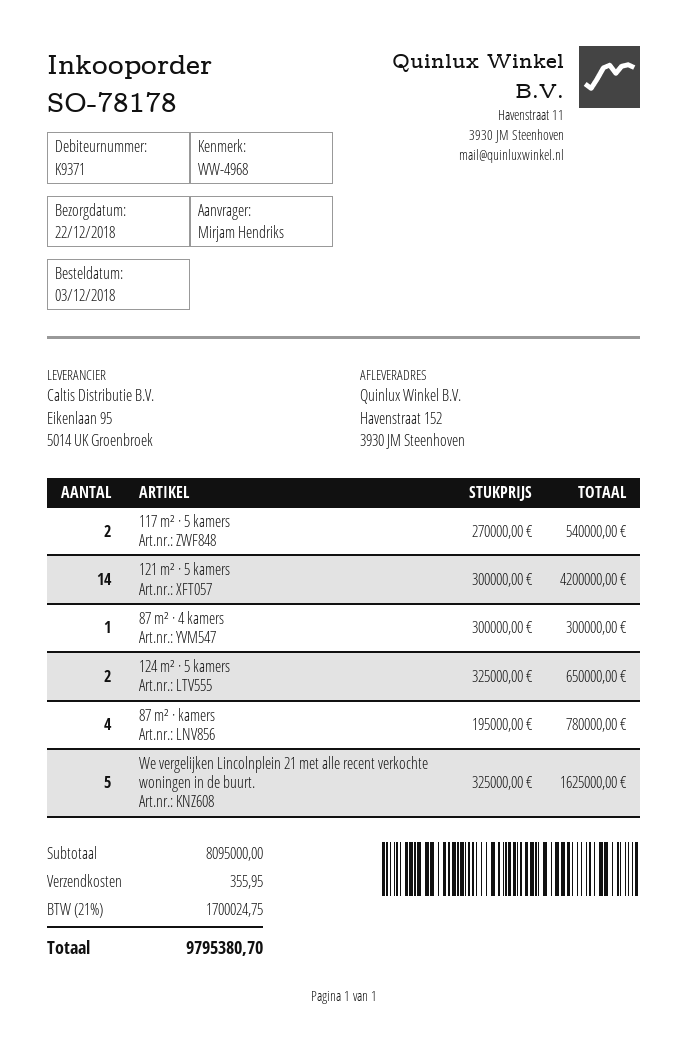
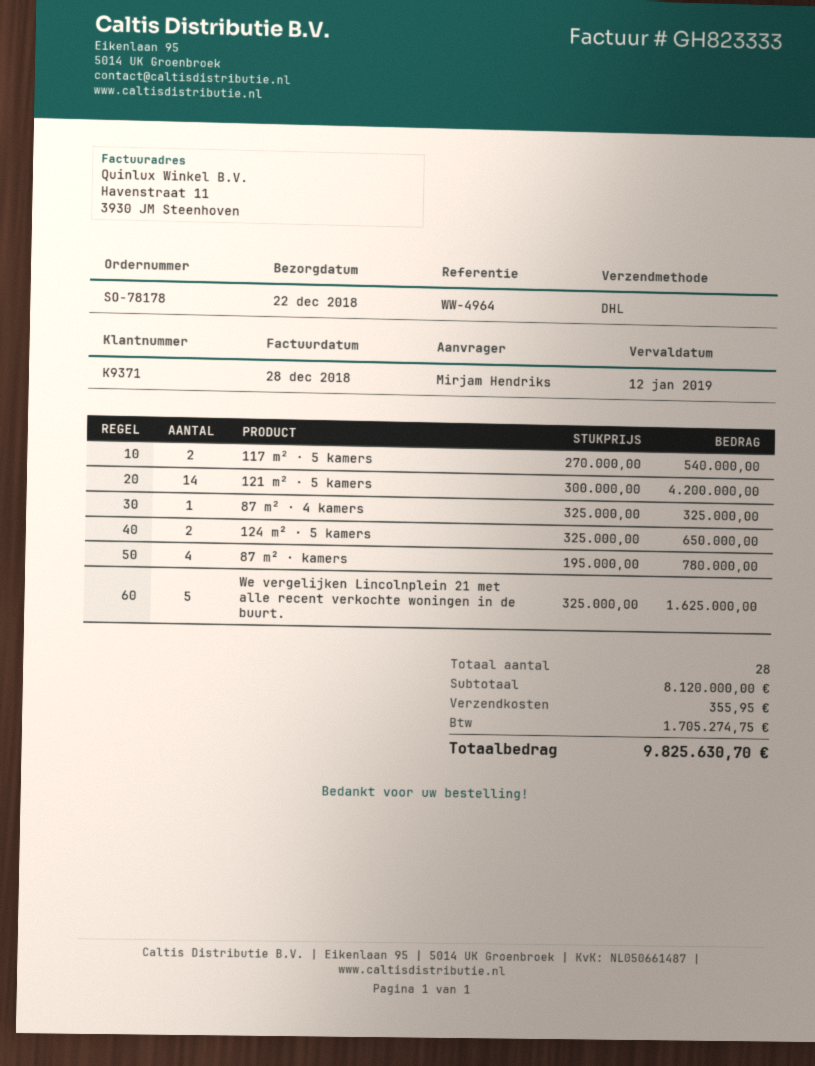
reference: WW-4968 -> WW-4964
87 m² · 4 kamers: 1 x 300000.00 = 300000.00 -> 1 x 325000.00 = 325000.00
subtotal: 8095000.00 -> 8120000.00
tax: 1700024.75 -> 1705274.75
total: 9795380.70 -> 9825630.70

